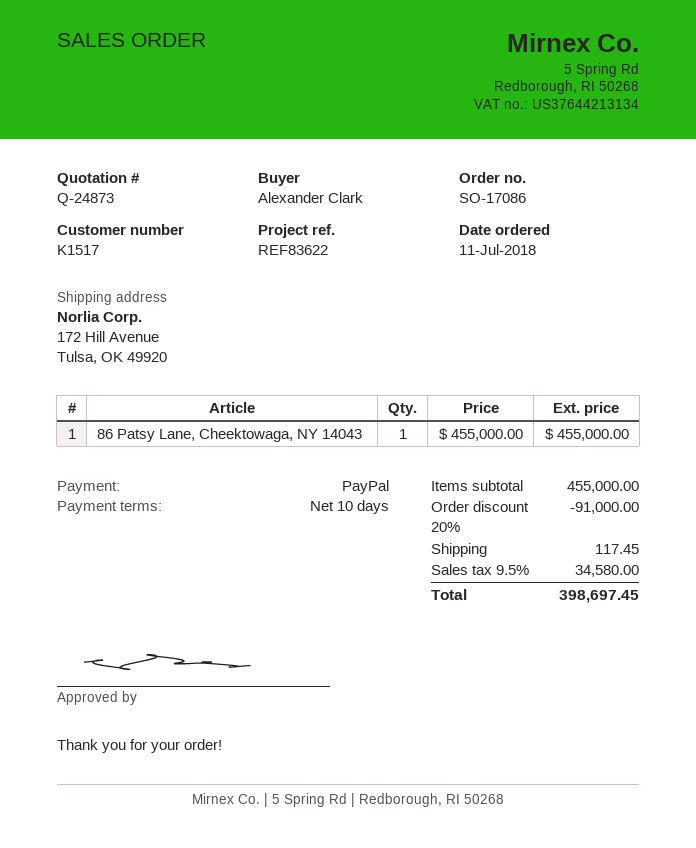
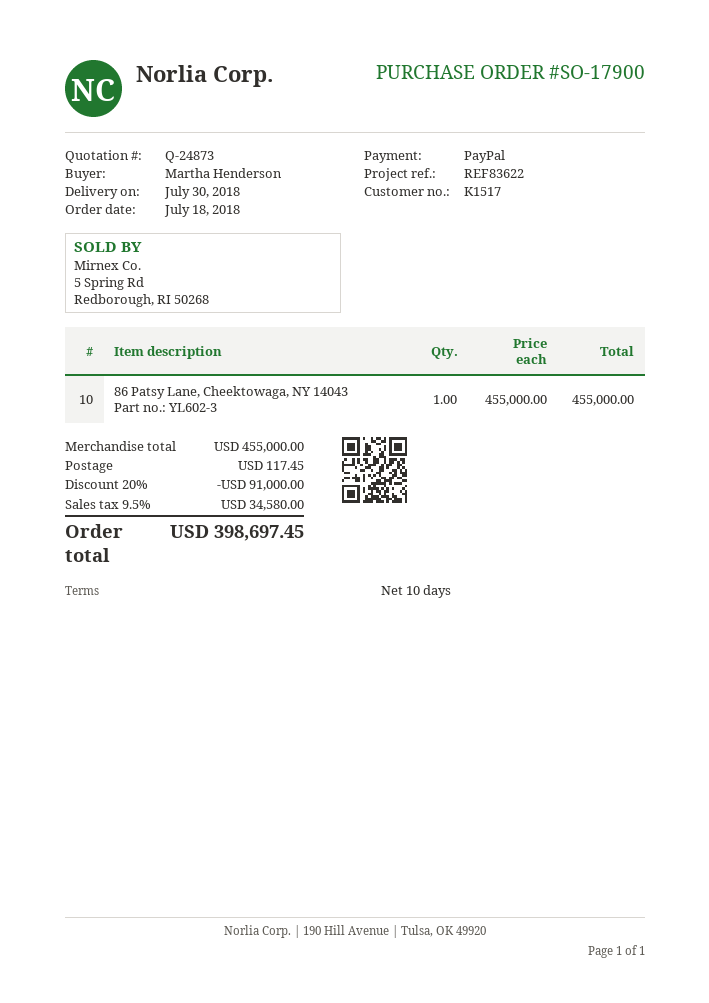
order number: SO-17086 -> SO-17900
order date: 2018-07-11 -> 2018-07-18
ordered by: Alexander Clark -> Martha Henderson

